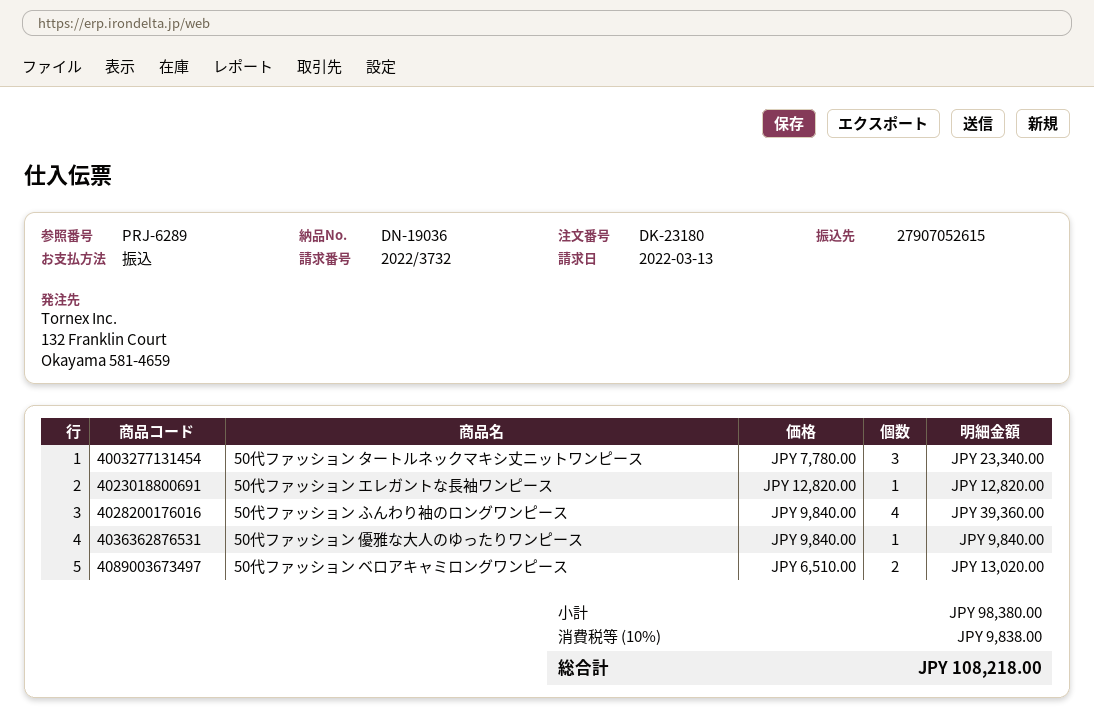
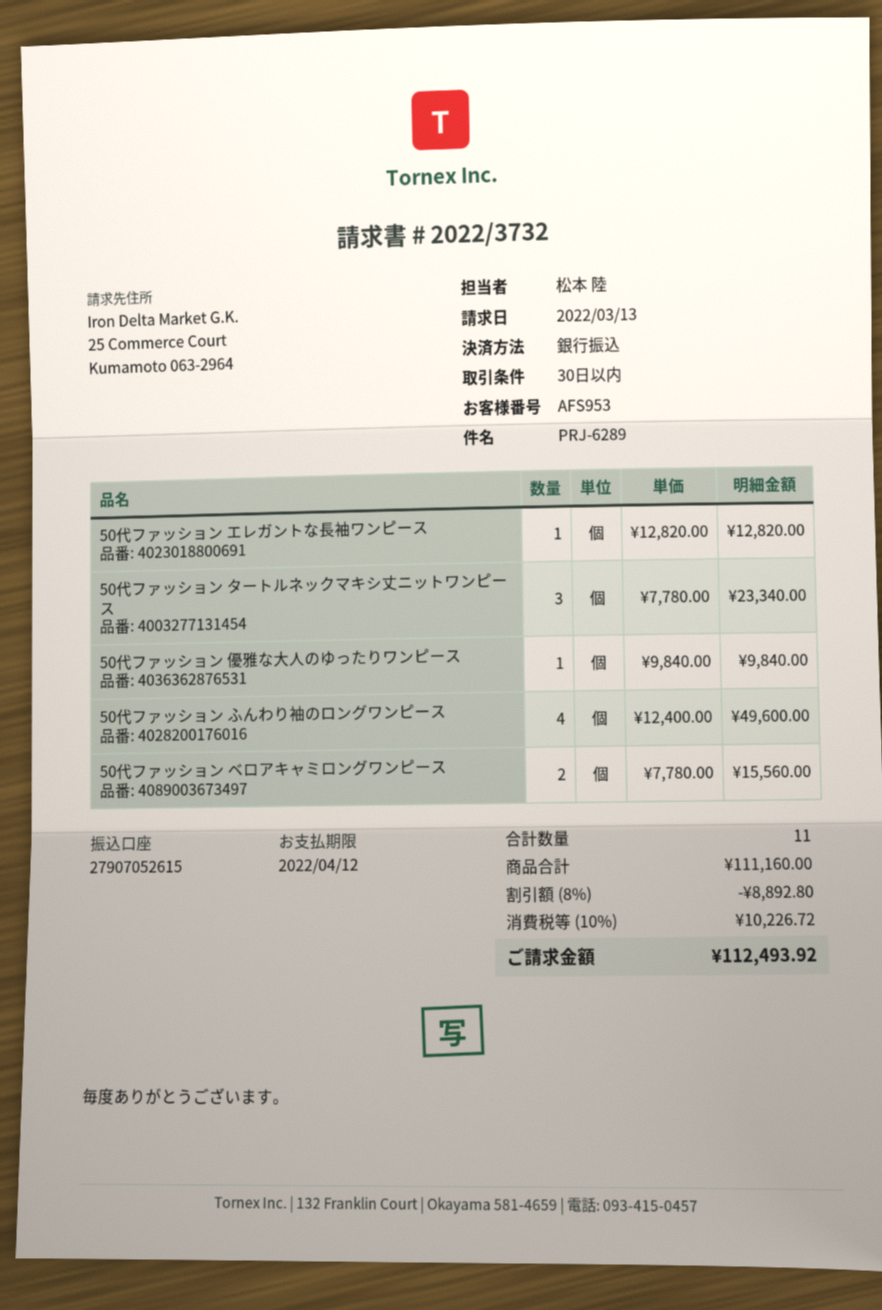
50代ファッション ふんわり袖のロングワンピース: 4 x 9840.00 = 39360.00 -> 4 x 12400.00 = 49600.00
50代ファッション ベロアキャミロングワンピース: 2 x 6510.00 = 13020.00 -> 2 x 7780.00 = 15560.00
subtotal: 98380.00 -> 111160.00
discount: none -> 8% = 8892.80
tax: 10% = 9838.00 -> 10% = 10226.72
total: 108218.00 -> 112493.92

